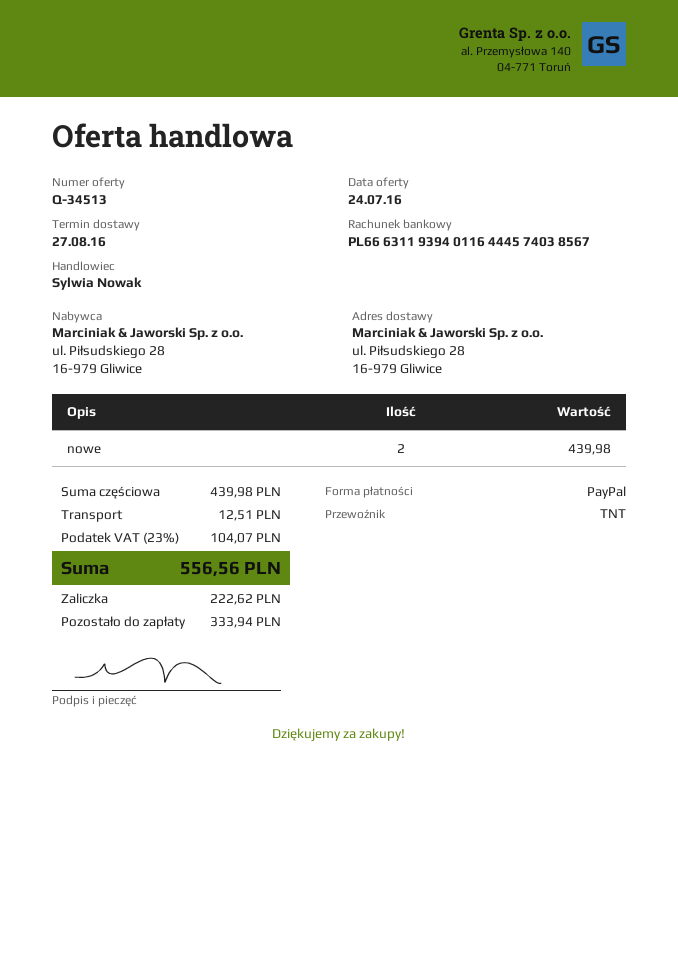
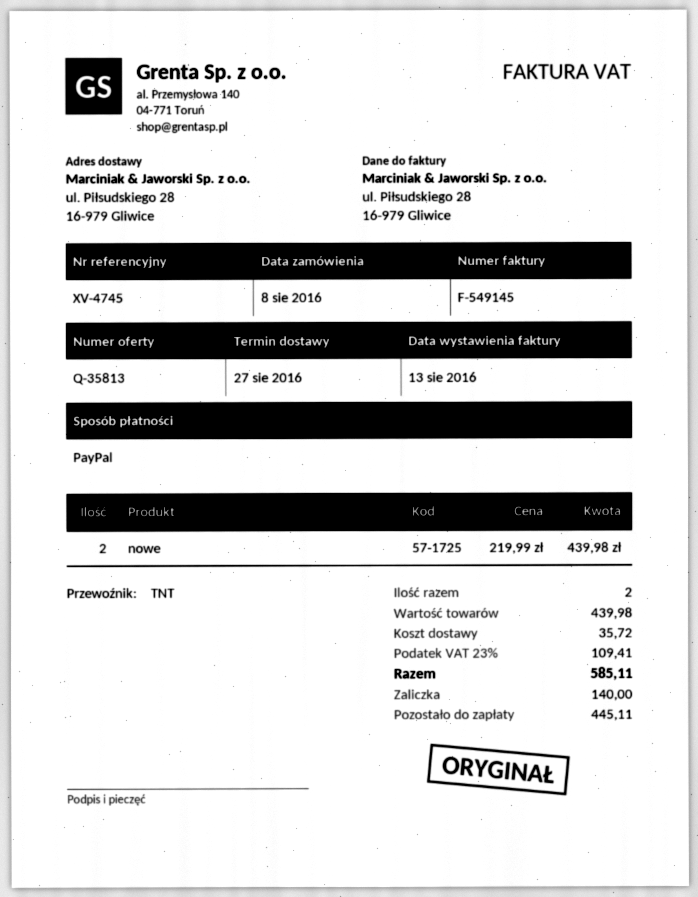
quote number: Q-34513 -> Q-35813
shipping: 12.51 -> 35.72
tax: 23% = 104.07 -> 23% = 109.41
total: 556.56 -> 585.11
deposit: 222.62 -> 140.00
balance: 333.94 -> 445.11

